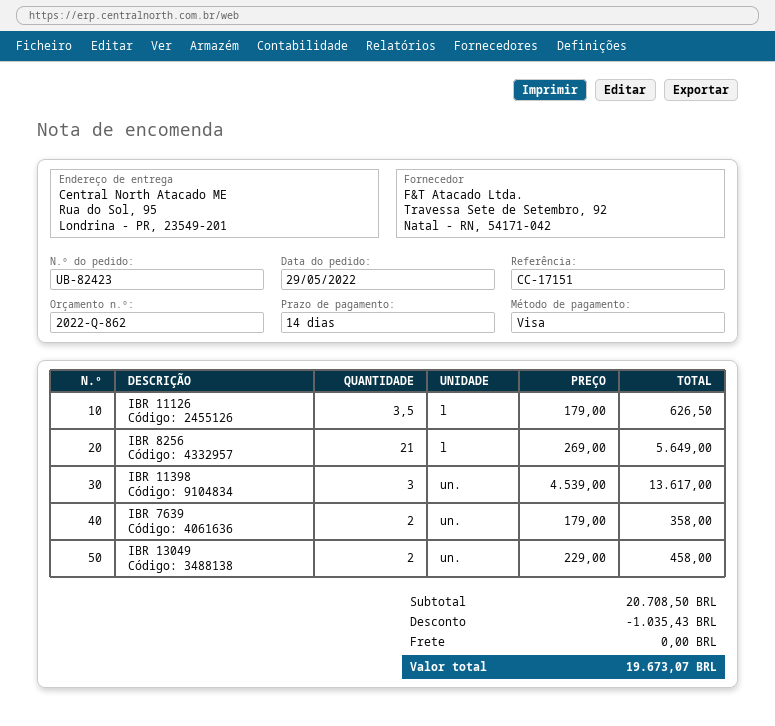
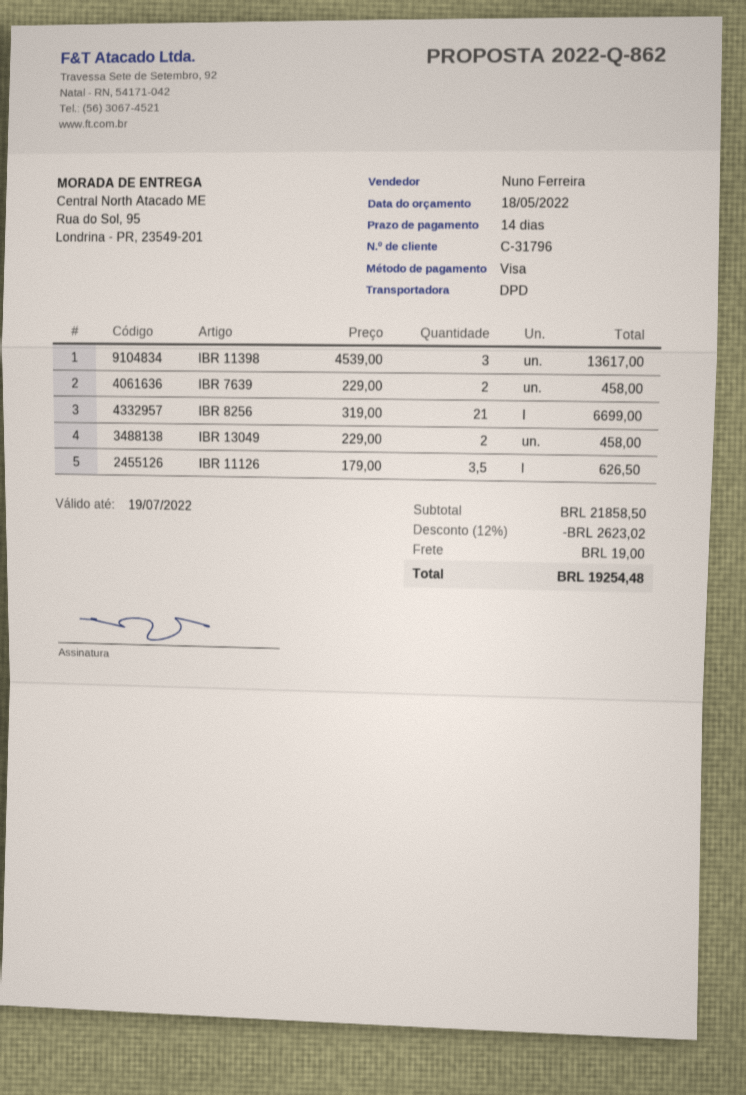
IBR 8256: 21 x 269.00 = 5649.00 -> 21 x 319.00 = 6699.00
IBR 7639: 2 x 179.00 = 358.00 -> 2 x 229.00 = 458.00
subtotal: 20708.50 -> 21858.50
discount: 1035.43 -> 2623.02
shipping: 0.00 -> 19.00
total: 19673.07 -> 19254.48

